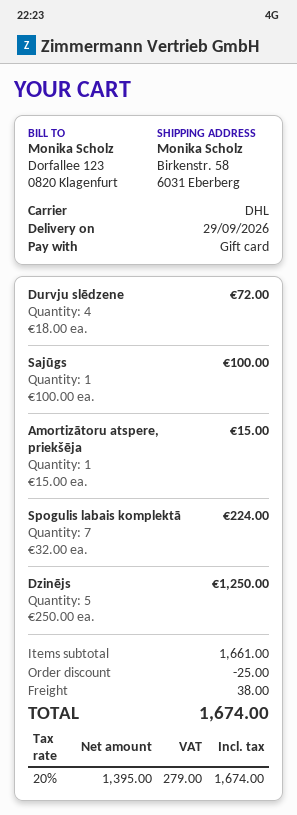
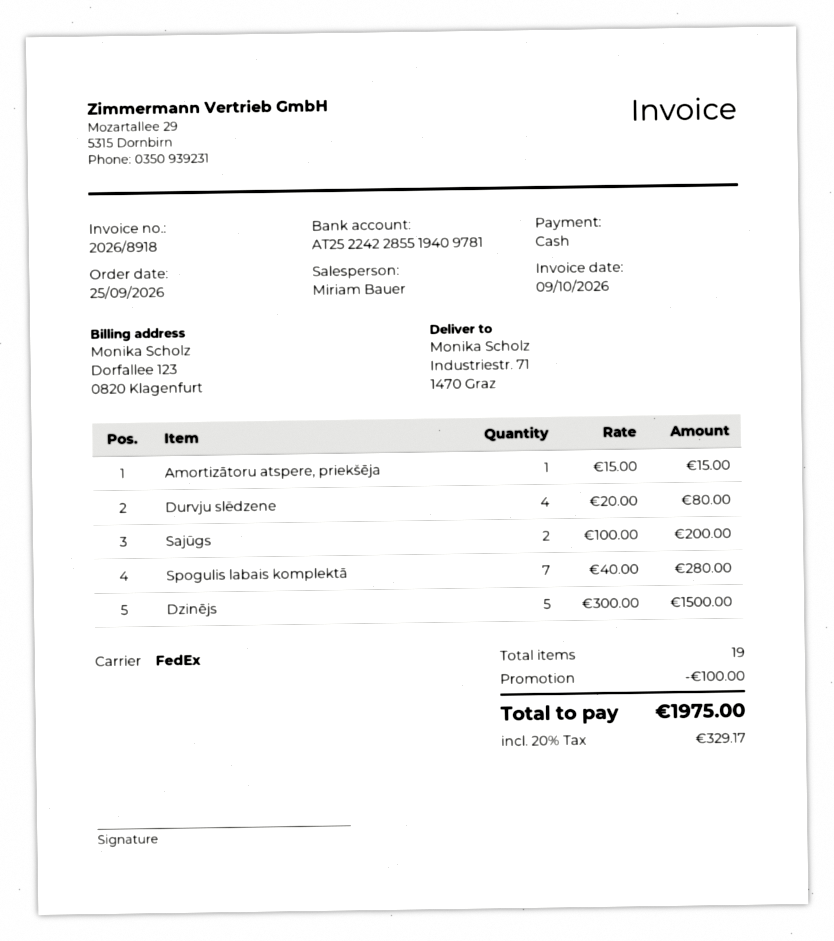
payment method: gift card -> cash
shipping method: DHL -> FedEx
ship to: Birkenstr. 58, 6031 Eberberg -> Industriestr. 71, 1470 Graz
Durvju slēdzene: 4 x 18.00 = 72.00 -> 4 x 20.00 = 80.00
Sajūgs: 1 x 100.00 = 100.00 -> 2 x 100.00 = 200.00
Spogulis labais komplektā: 7 x 32.00 = 224.00 -> 7 x 40.00 = 280.00
Dzinējs: 5 x 250.00 = 1250.00 -> 5 x 300.00 = 1500.00
discount: 25.00 -> 100.00
shipping: 38.00 -> none
tax: 20% = 279.00 -> 20% = 329.17
total: 1674.00 -> 1975.00

